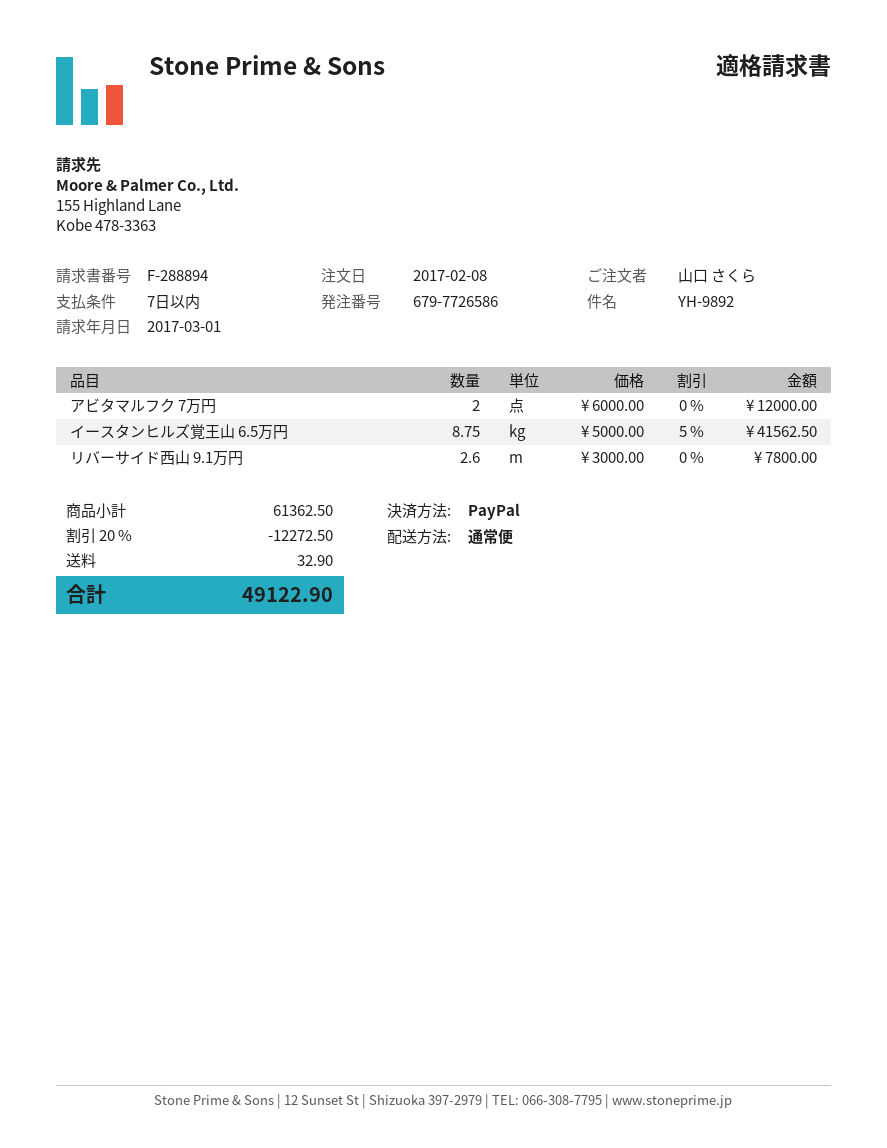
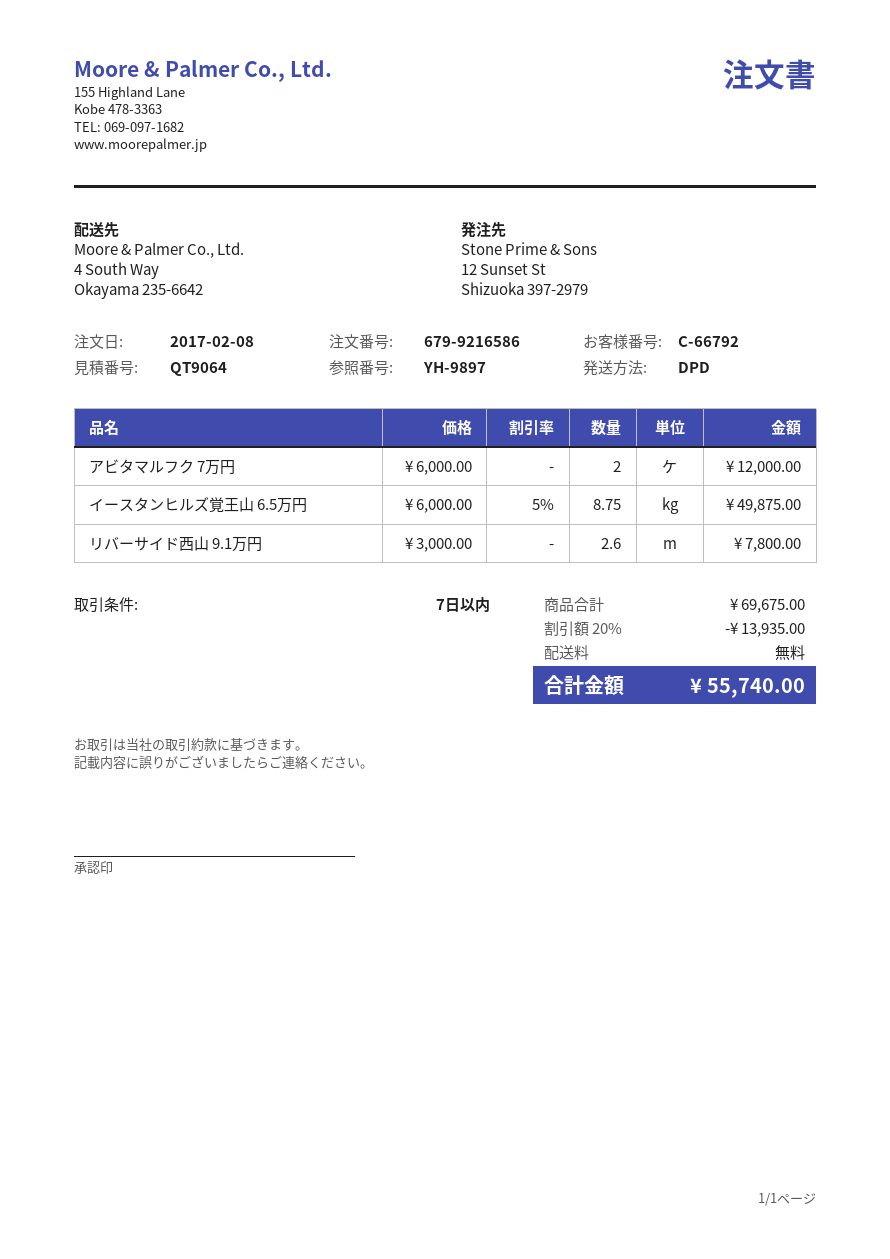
order number: 679-7726586 -> 679-9216586
reference: YH-9892 -> YH-9897
shipping method: standard -> DPD
イースタンヒルズ覚王山 6.5万円: 8.75 x 5000.00 - 5% = 41562.50 -> 8.75 x 6000.00 - 5% = 49875.00
subtotal: 61362.50 -> 69675.00
discount: 20% = 12272.50 -> 20% = 13935.00
shipping: 32.90 -> 0.00
total: 49122.90 -> 55740.00

